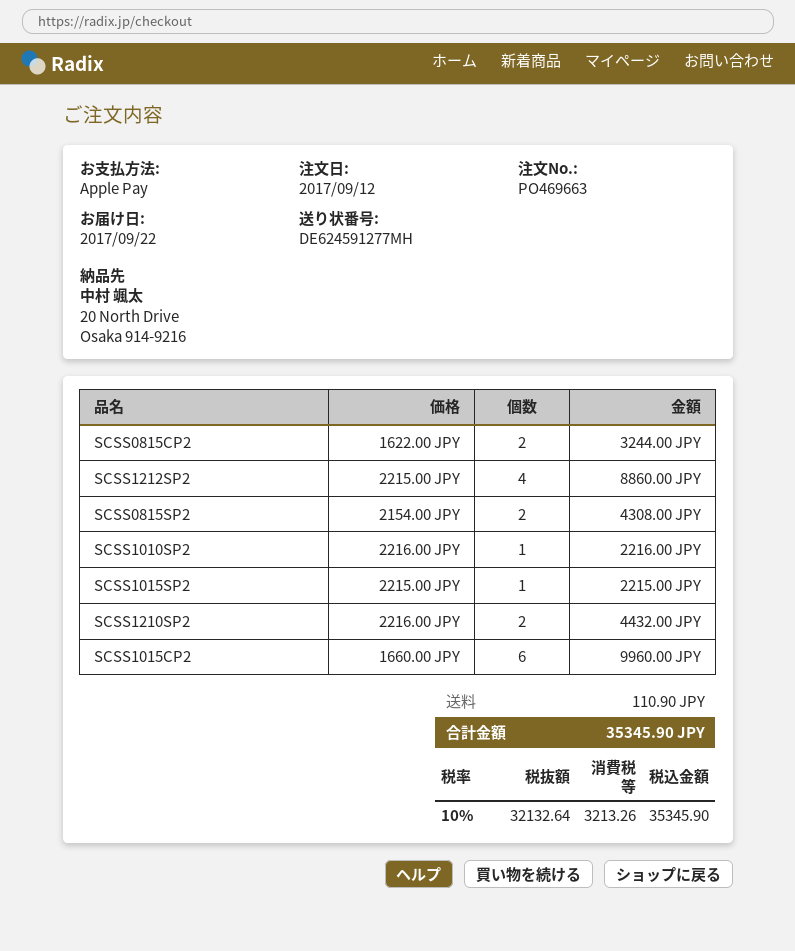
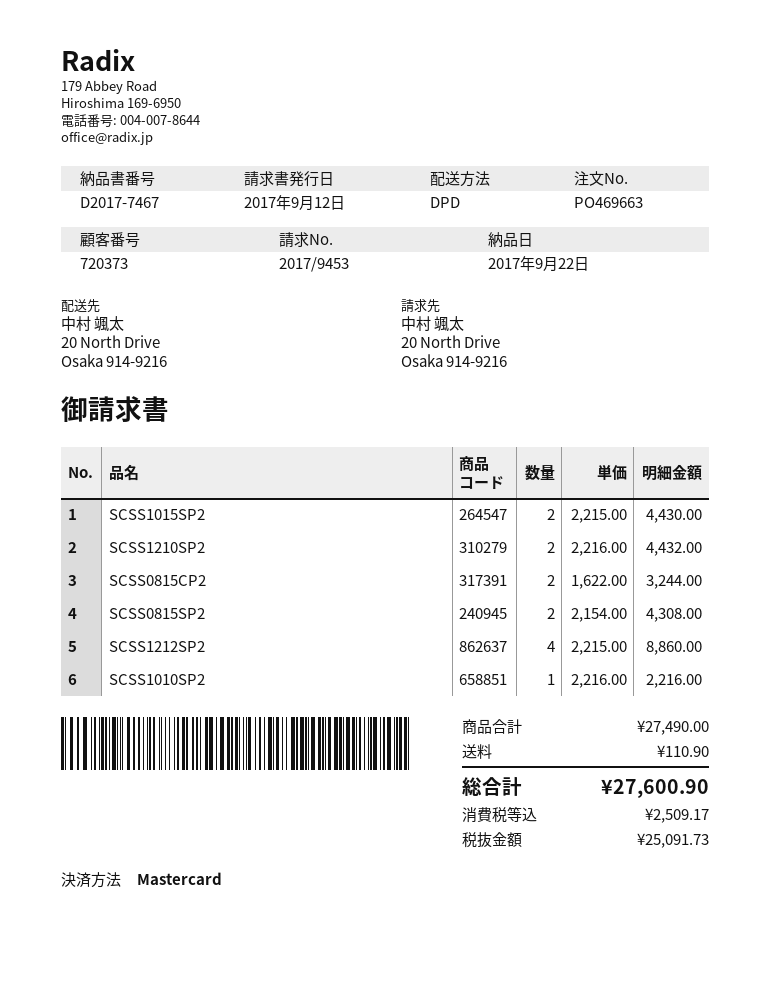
payment method: Apple Pay -> Mastercard
SCSS1015SP2: 1 x 2215.00 = 2215.00 -> 2 x 2215.00 = 4430.00
SCSS1015CP2: 6 x 1660.00 = 9960.00 -> none
net: 32132.64 -> 25091.73
tax: 3213.26 -> 2509.17
total: 35345.90 -> 27600.90

